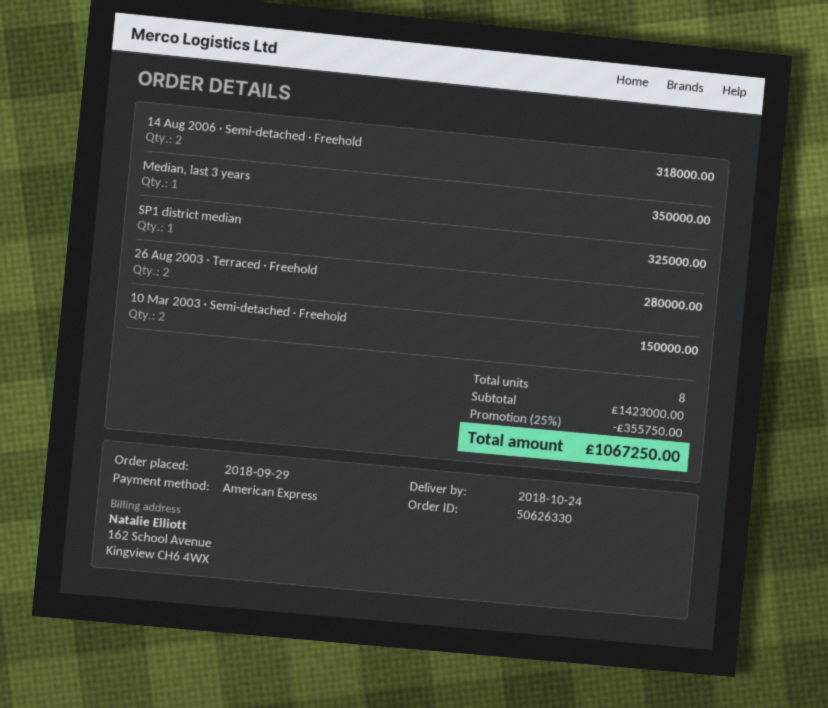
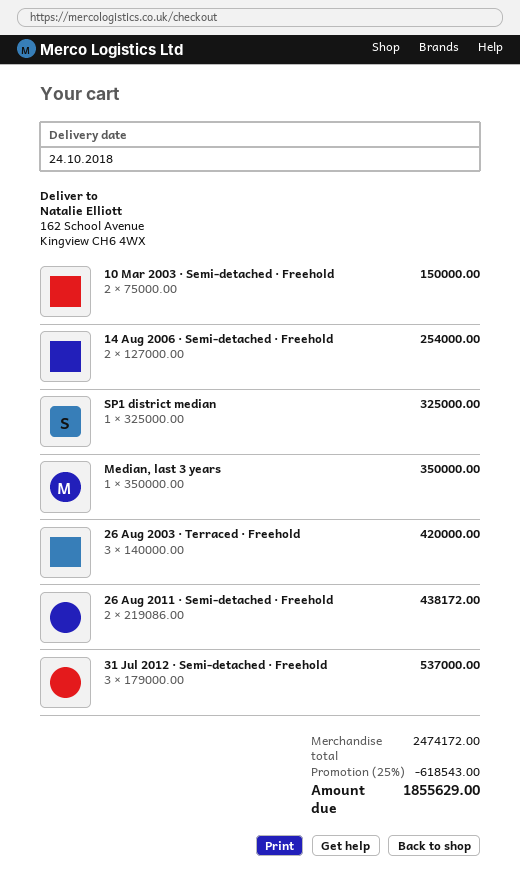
14 Aug 2006 · Semi-detached · Freehold: 2 for 318000.00 -> 2 for 254000.00
26 Aug 2003 · Terraced · Freehold: 2 for 280000.00 -> 3 for 420000.00
26 Aug 2011 · Semi-detached · Freehold: none -> 2 for 438172.00
31 Jul 2012 · Semi-detached · Freehold: none -> 3 for 537000.00
subtotal: 1423000.00 -> 2474172.00
discount: 25% = 355750.00 -> 25% = 618543.00
total: 1067250.00 -> 1855629.00

